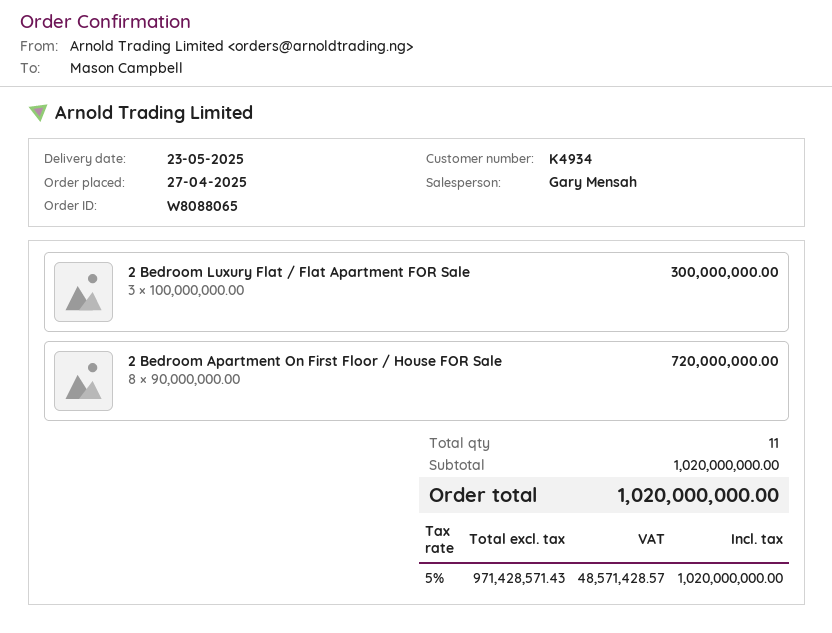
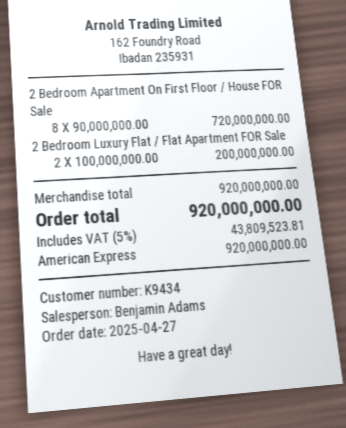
customer number: K4934 -> K9434
sales rep: Gary Mensah -> Benjamin Adams
2 Bedroom Luxury Flat / Flat Apartment FOR Sale: 3 x 100000000.00 = 300000000.00 -> 2 x 100000000.00 = 200000000.00
subtotal: 1020000000.00 -> 920000000.00
tax: 5% = 48571428.57 -> 5% = 43809523.81
total: 1020000000.00 -> 920000000.00

